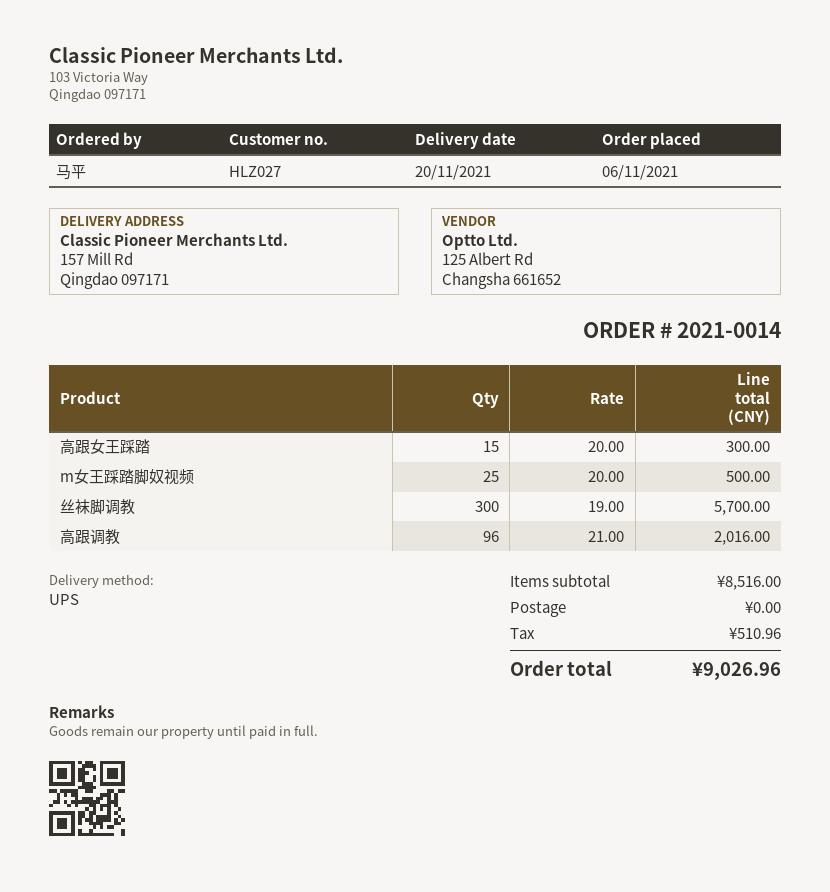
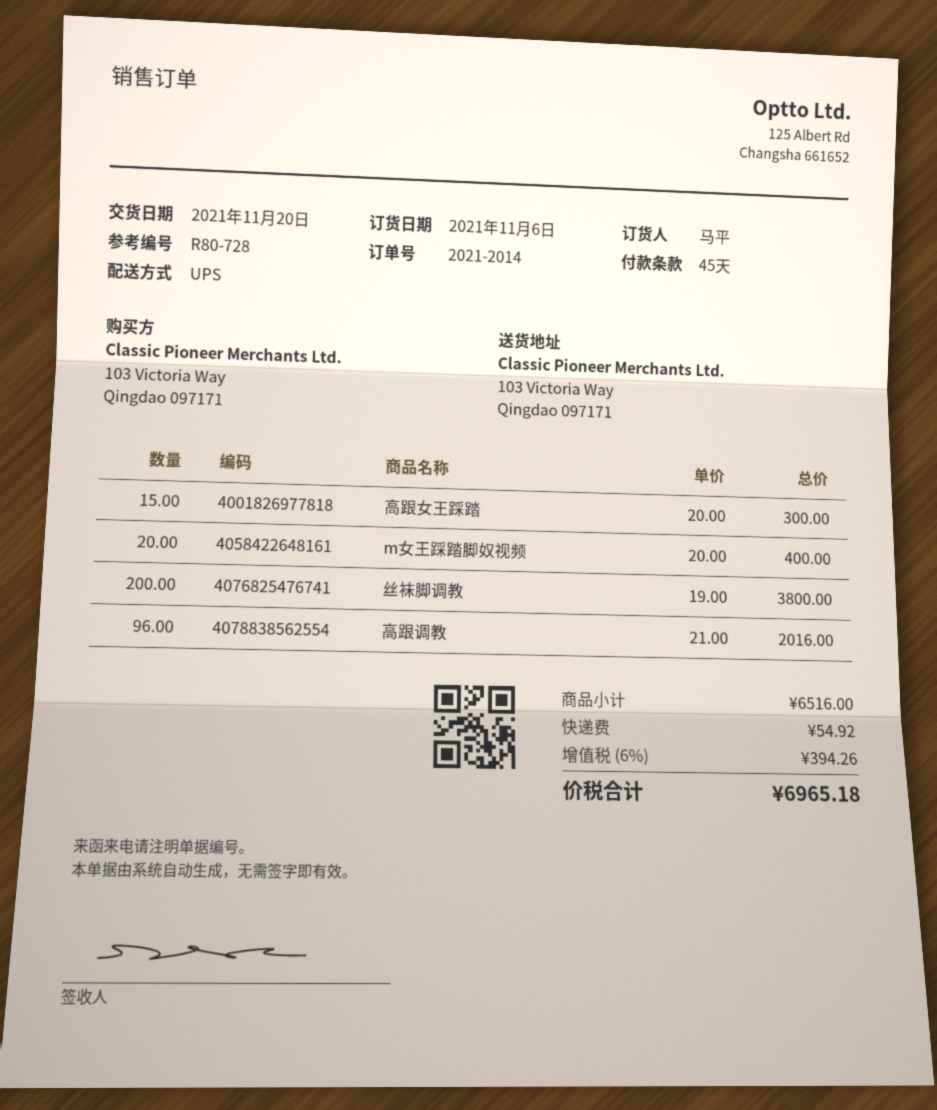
order number: 2021-0014 -> 2021-2014
ship to: 157 Mill Rd, Qingdao 097171 -> 103 Victoria Way, Qingdao 097171
m女王踩踏脚奴视频: 25 x 20.00 = 500.00 -> 20 x 20.00 = 400.00
丝袜脚调教: 300 x 19.00 = 5700.00 -> 200 x 19.00 = 3800.00
subtotal: 8516.00 -> 6516.00
shipping: 0.00 -> 54.92
tax: 510.96 -> 394.26
total: 9026.96 -> 6965.18

